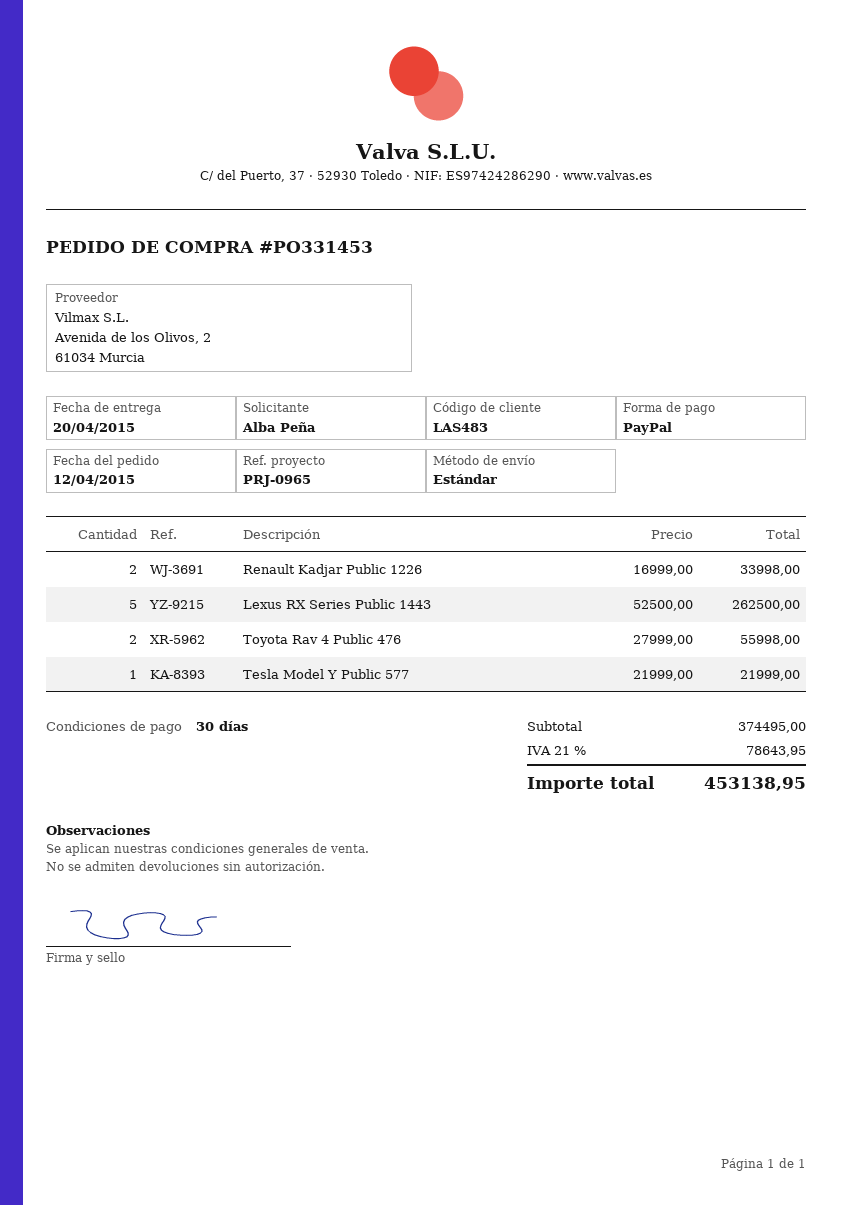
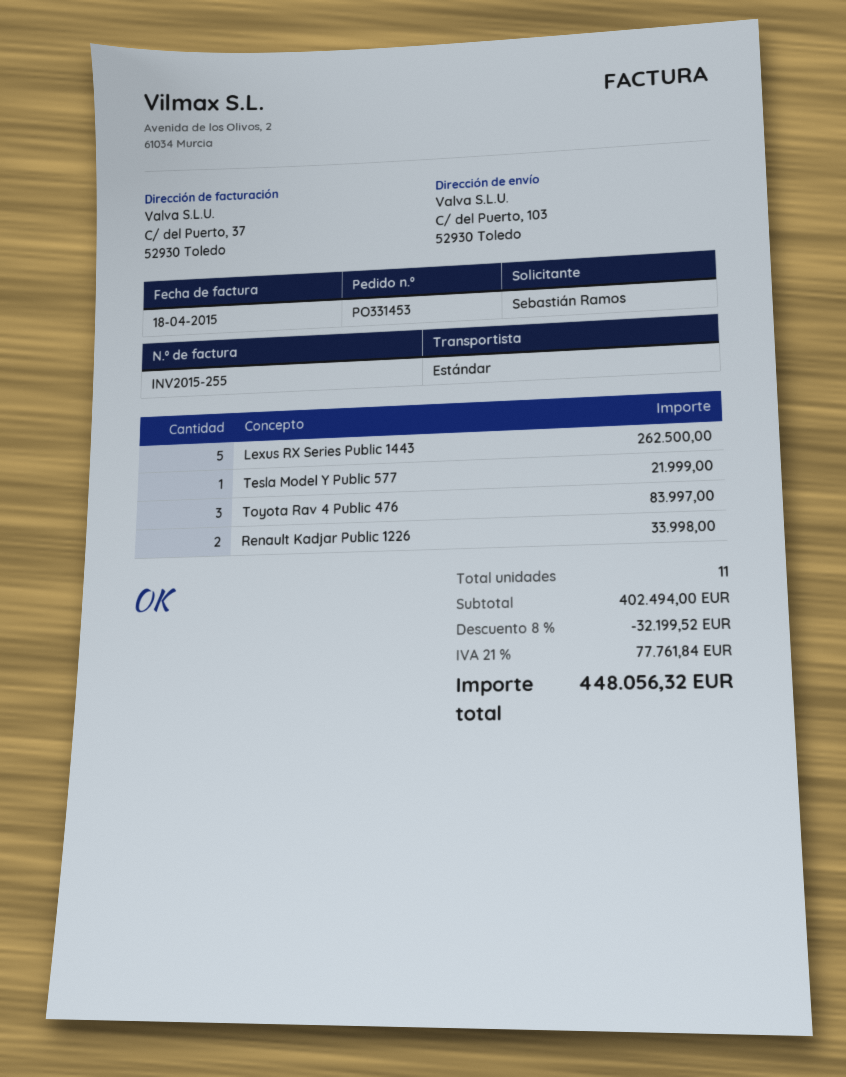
ordered by: Alba Peña -> Sebastián Ramos
Toyota Rav 4 Public 476: 2 for 55998.00 -> 3 for 83997.00
subtotal: 374495.00 -> 402494.00
discount: none -> 8% = 32199.52
tax: 21% = 78643.95 -> 21% = 77761.84
total: 453138.95 -> 448056.32

